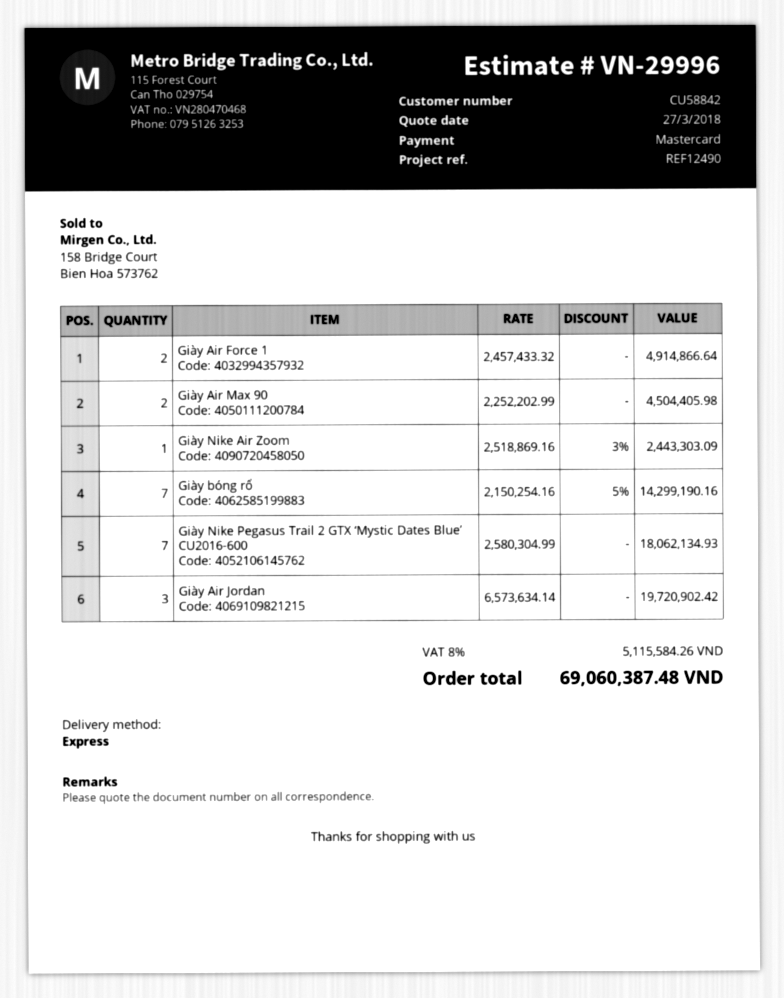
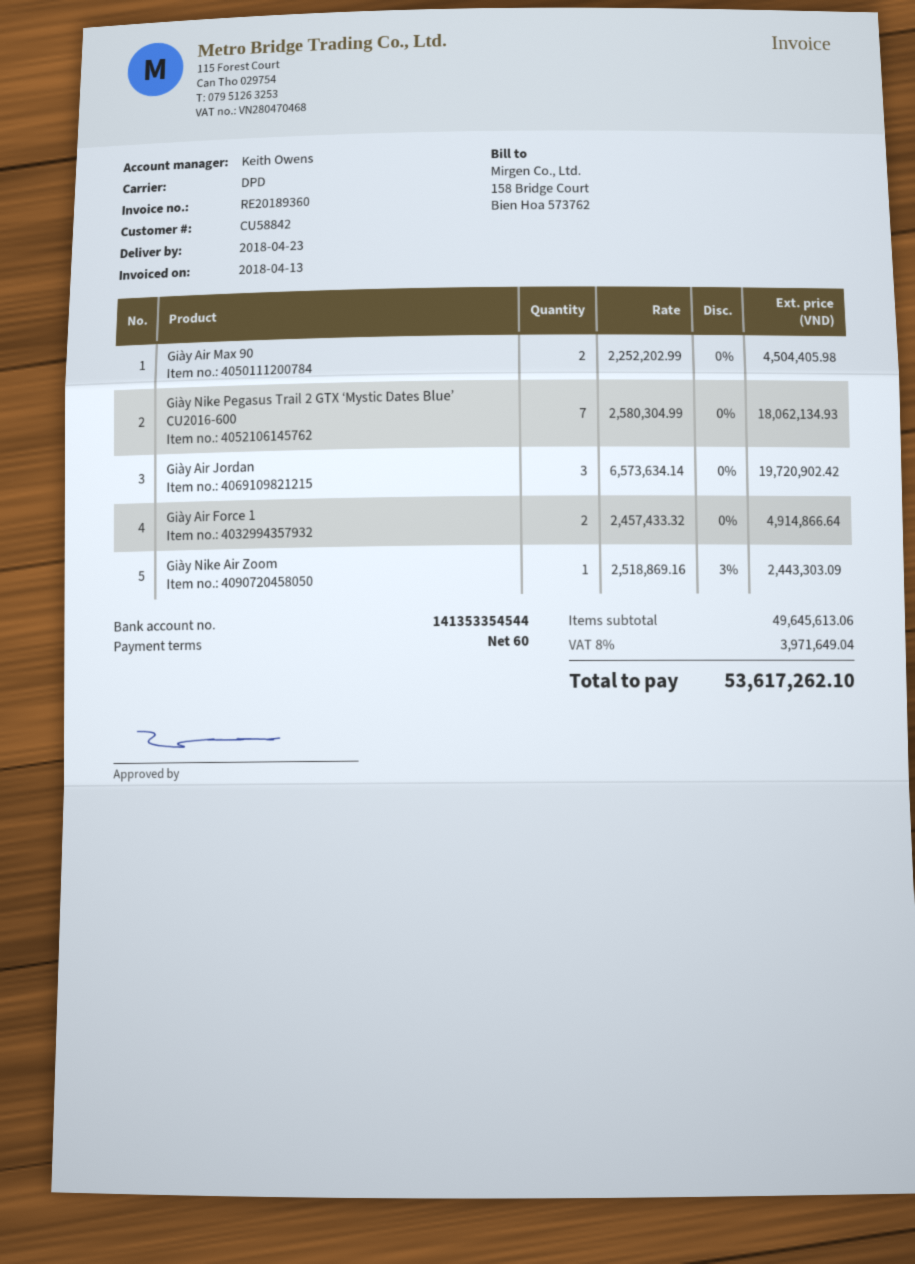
shipping method: express -> DPD
Giày bóng rổ: 7 x 2150254.16 - 5% = 14299190.16 -> none
tax: 8% = 5115584.26 -> 8% = 3971649.04
total: 69060387.48 -> 53617262.10

